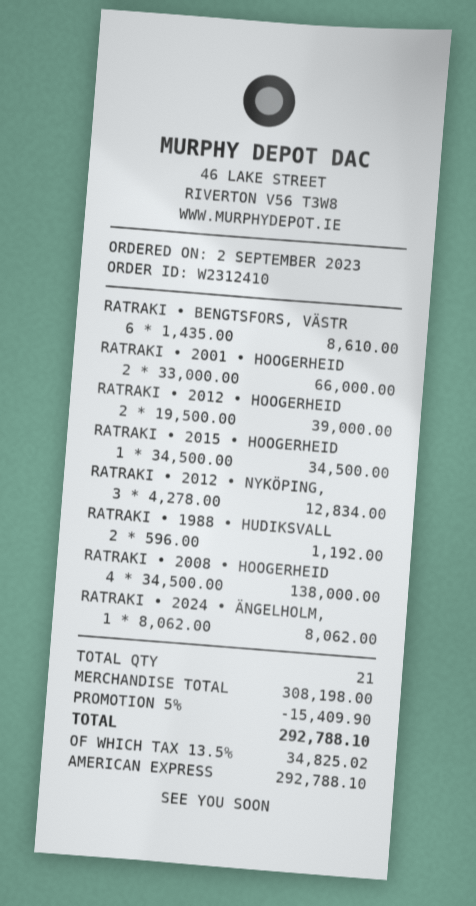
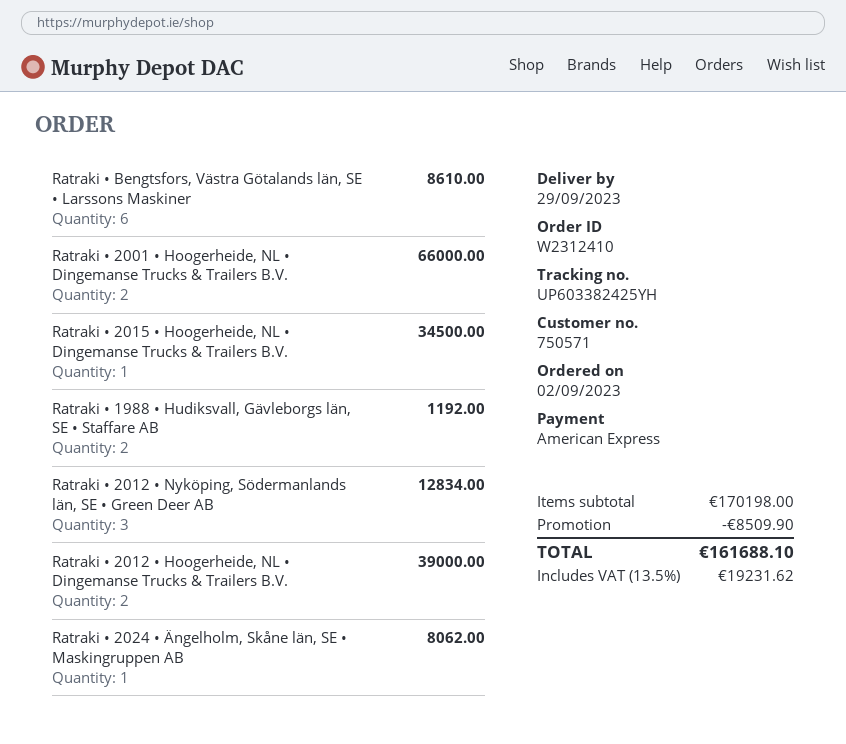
RATRAKI • 2008 • HOOGERHEID: 4 for 138000.00 -> none
subtotal: 308198.00 -> 170198.00
discount: 15409.90 -> 8509.90
tax: 13.5% = 34825.02 -> 13.5% = 19231.62
total: 292788.10 -> 161688.10

